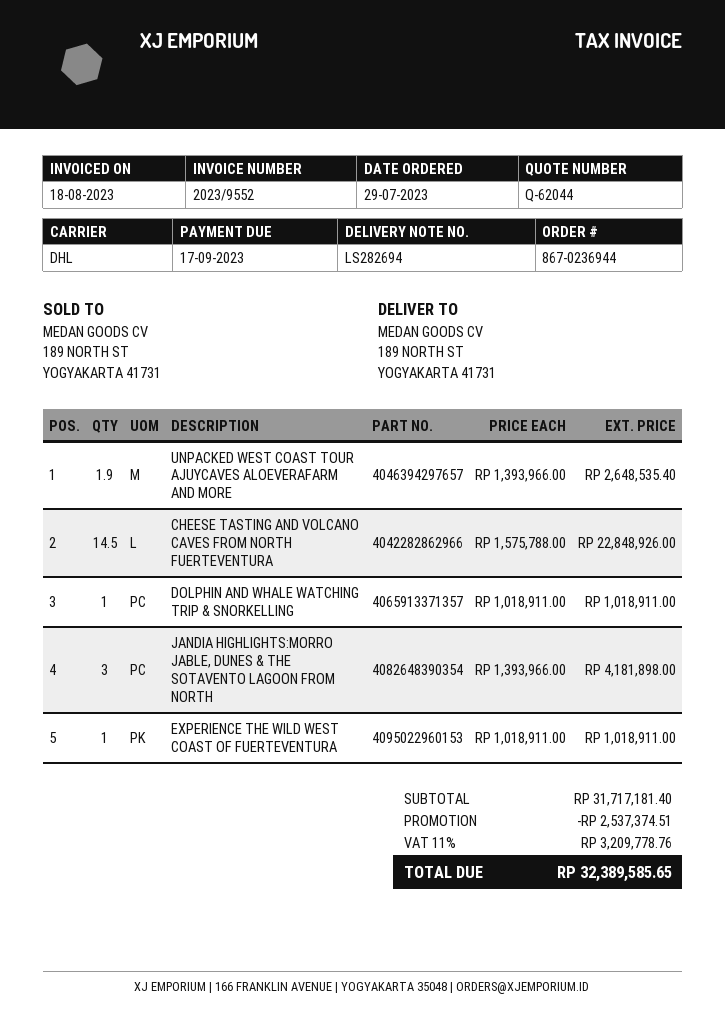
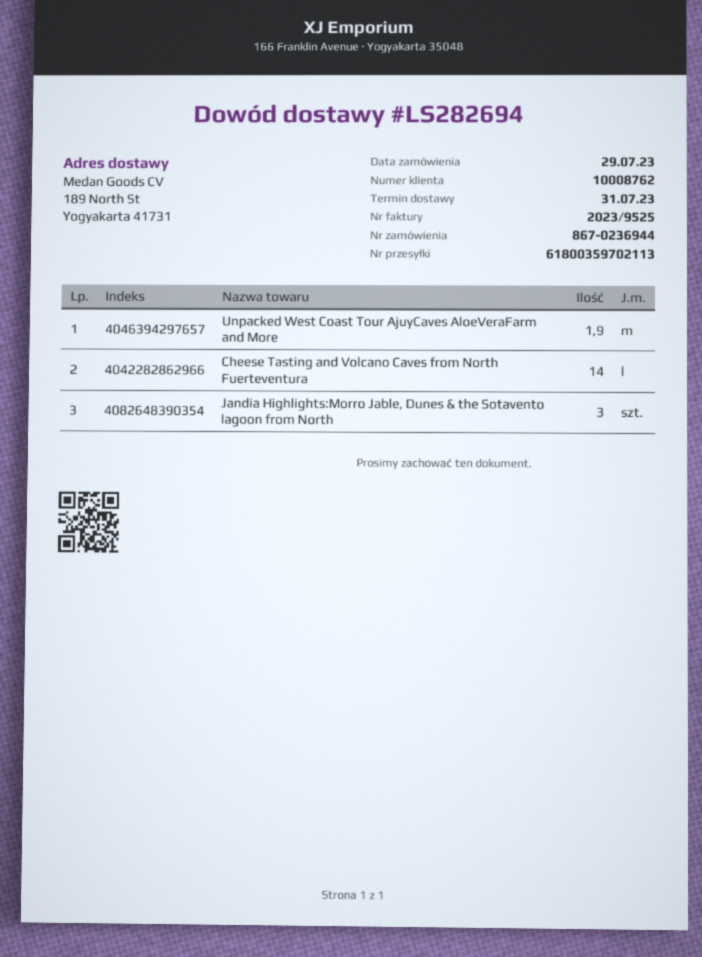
invoice number: 2023/9552 -> 2023/9525
CHEESE TASTING AND VOLCANO CAVES FROM NORTH FUERTEVENTURA: 14.5 -> 14
DOLPHIN AND WHALE WATCHING TRIP & SNORKELLING: 1 -> none
EXPERIENCE THE WILD WEST COAST OF FUERTEVENTURA: 1 -> none

